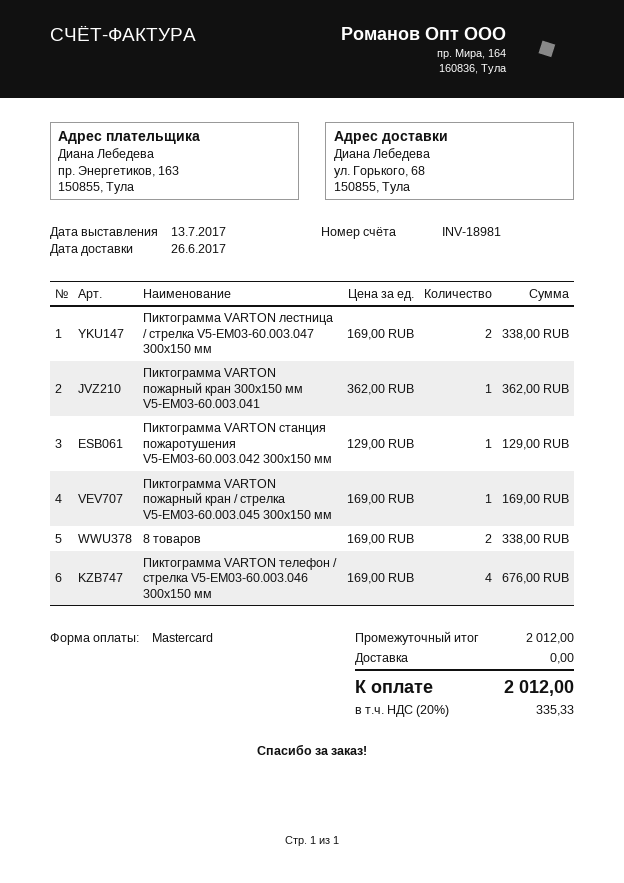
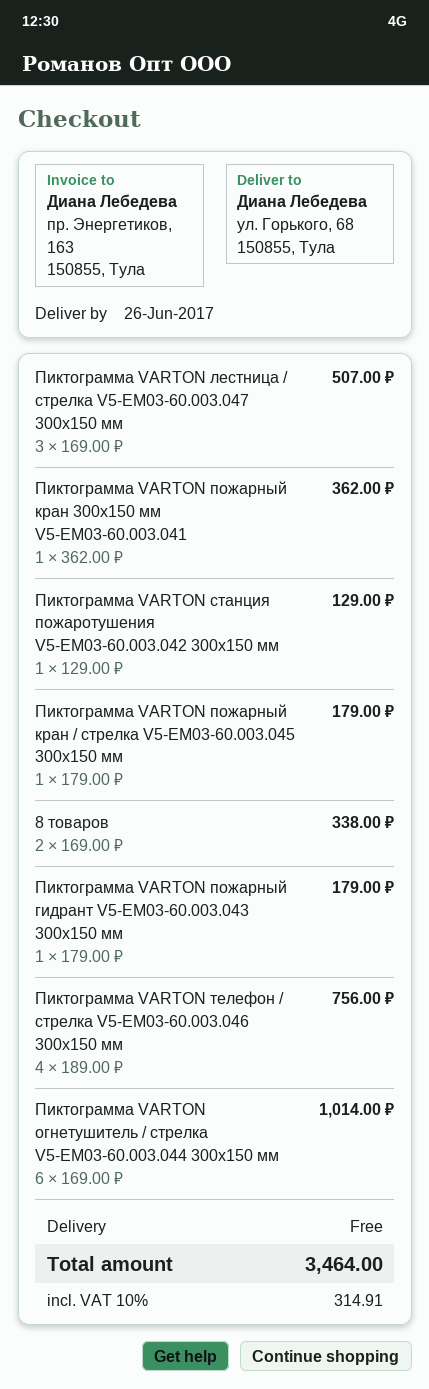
Пиктограмма VARTON лестница / стрелка V5-EM03-60.003.047 300х150 мм: 2 x 169.00 = 338.00 -> 3 x 169.00 = 507.00
Пиктограмма VARTON пожарный кран / стрелка V5-EM03-60.003.045 300х150 мм: 1 x 169.00 = 169.00 -> 1 x 179.00 = 179.00
Пиктограмма VARTON телефон / стрелка V5-EM03-60.003.046 300х150 мм: 4 x 169.00 = 676.00 -> 4 x 189.00 = 756.00
Пиктограмма VARTON пожарный гидрант V5-EM03-60.003.043 300х150 мм: none -> 1 x 179.00 = 179.00
Пиктограмма VARTON огнетушитель / стрелка V5-EM03-60.003.044 300х150 мм: none -> 6 x 169.00 = 1014.00
tax: 20% = 335.33 -> 10% = 314.91
total: 2012.00 -> 3464.00

